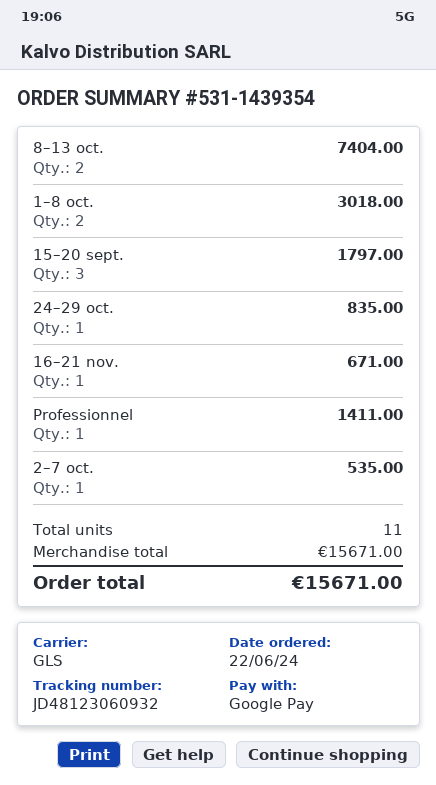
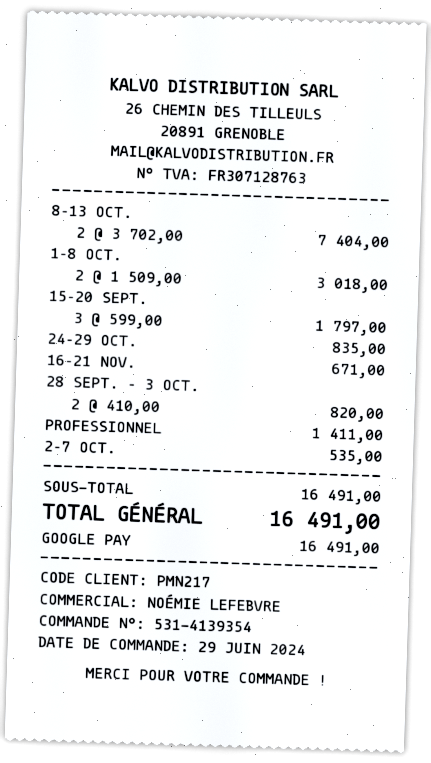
order number: 531-1439354 -> 531-4139354
order date: 2024-06-22 -> 2024-06-29
28 SEPT. – 3 OCT.: none -> 2 for 820.00
subtotal: 15671.00 -> 16491.00
total: 15671.00 -> 16491.00

